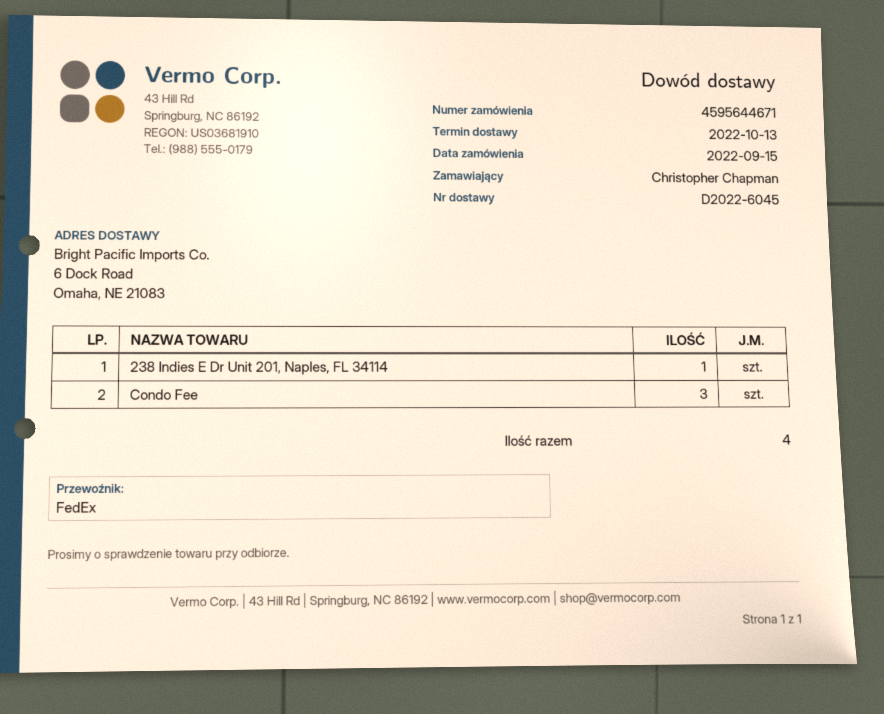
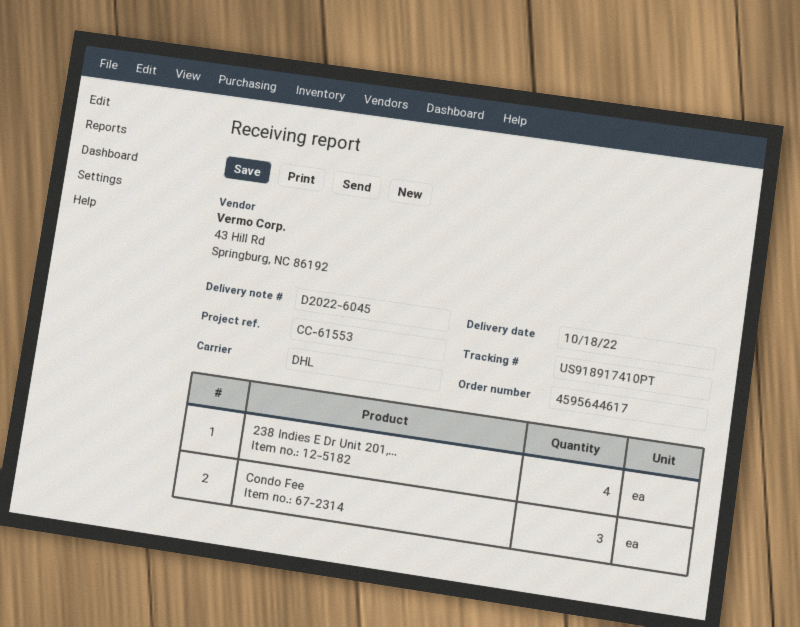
order number: 4595644671 -> 4595644617
delivery date: 2022-10-13 -> 2022-10-18
shipping method: FedEx -> DHL
238 Indies E Dr Unit 201, Naples, FL 34114: 1 -> 4

